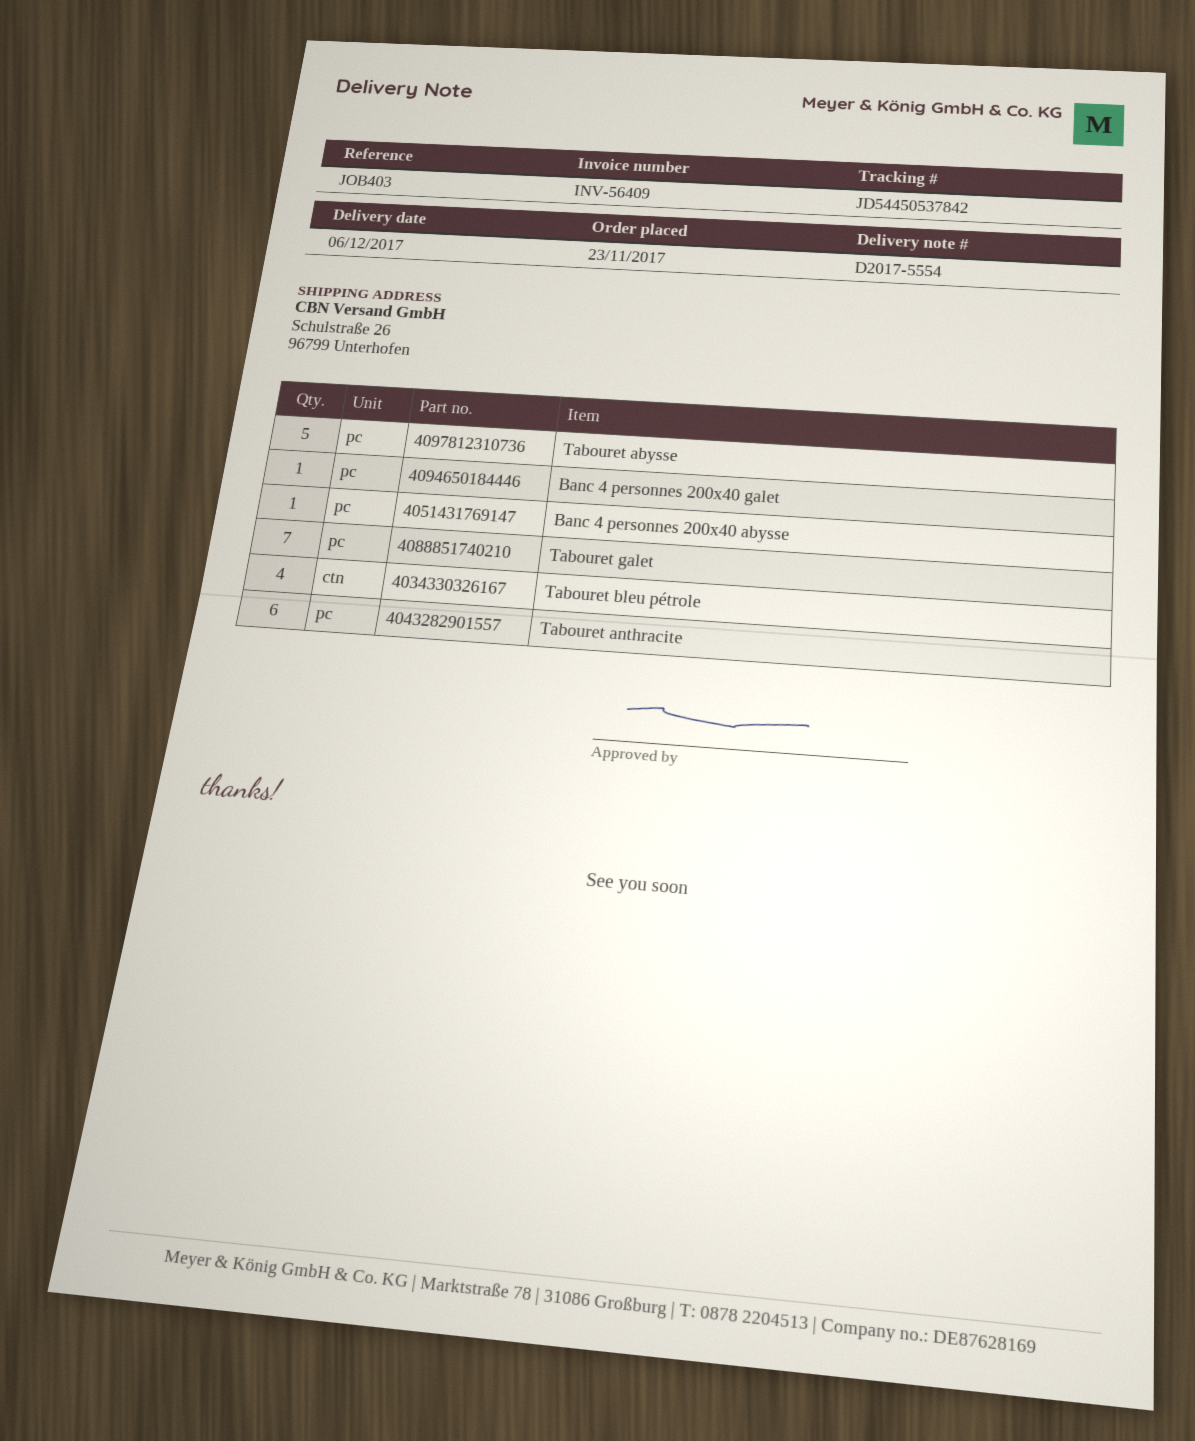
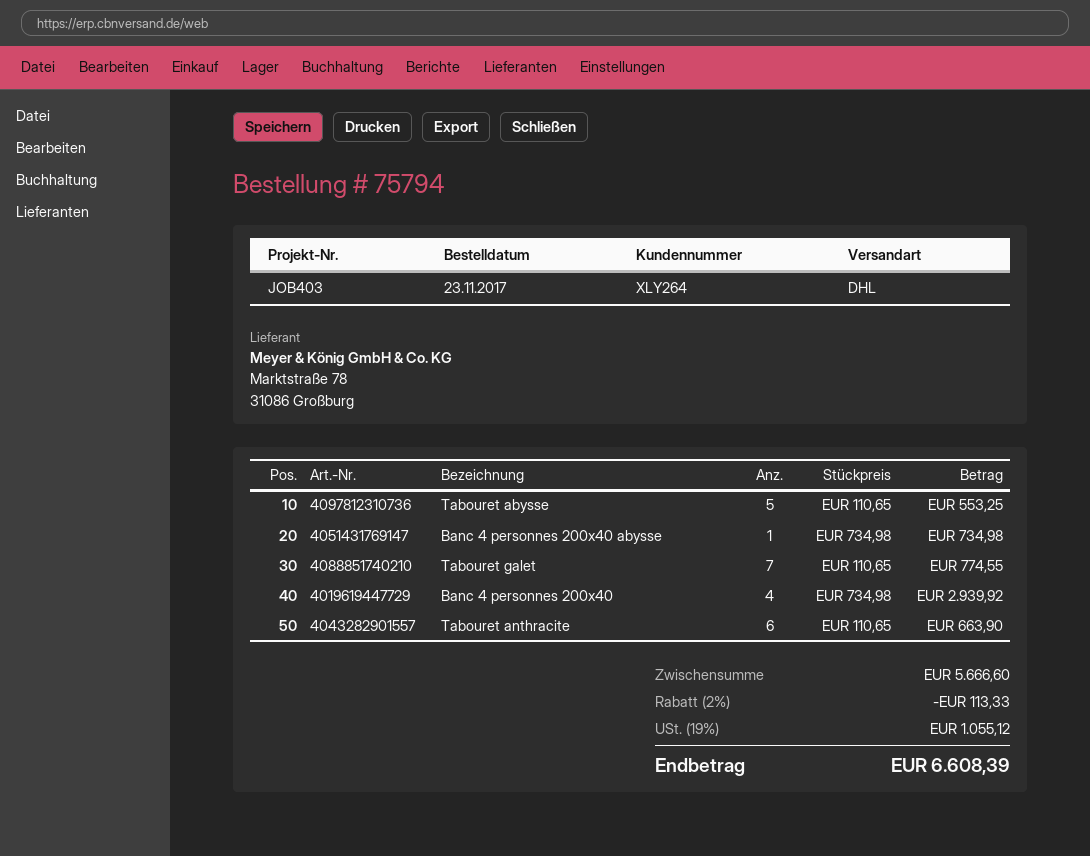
Banc 4 personnes 200x40 galet: 1 -> none
Tabouret bleu pétrole: 4 -> none
Banc 4 personnes 200x40: none -> 4

